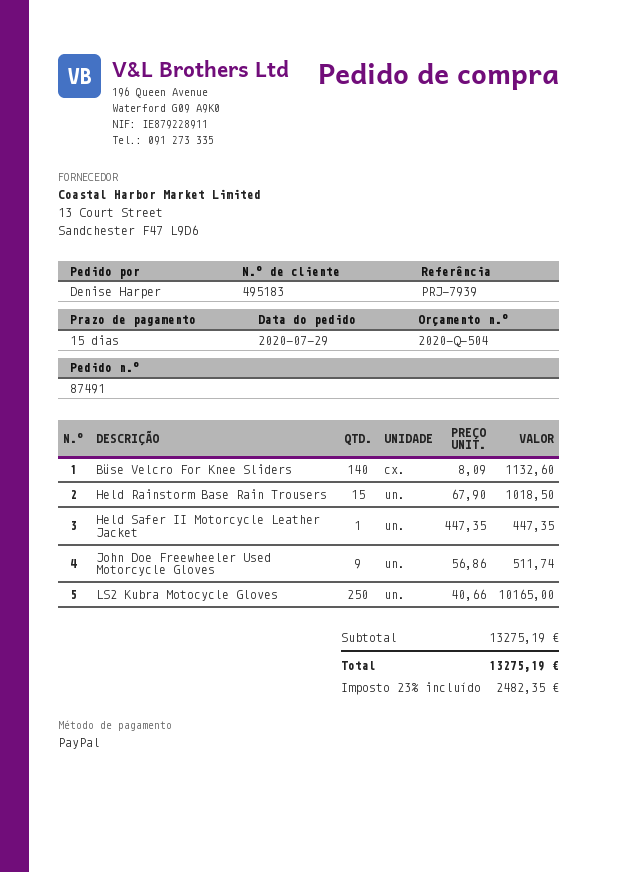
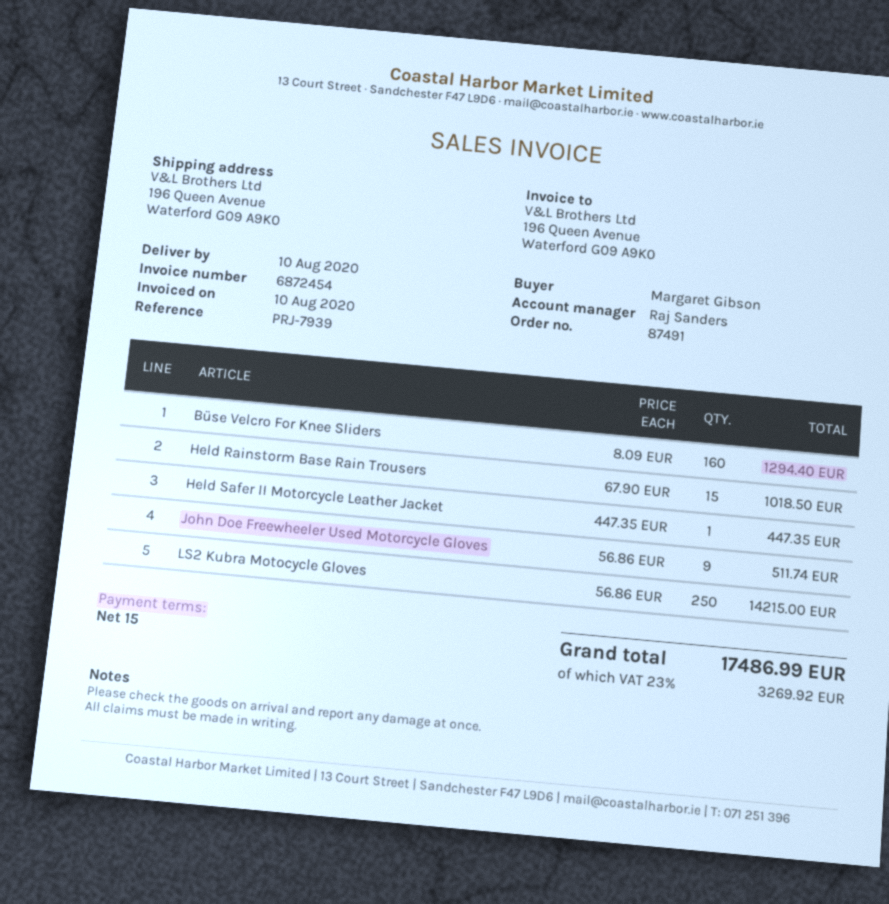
ordered by: Denise Harper -> Margaret Gibson
Büse Velcro For Knee Sliders: 140 x 8.09 = 1132.60 -> 160 x 8.09 = 1294.40
LS2 Kubra Motocycle Gloves: 250 x 40.66 = 10165.00 -> 250 x 56.86 = 14215.00
tax: 23% = 2482.35 -> 23% = 3269.92
total: 13275.19 -> 17486.99

